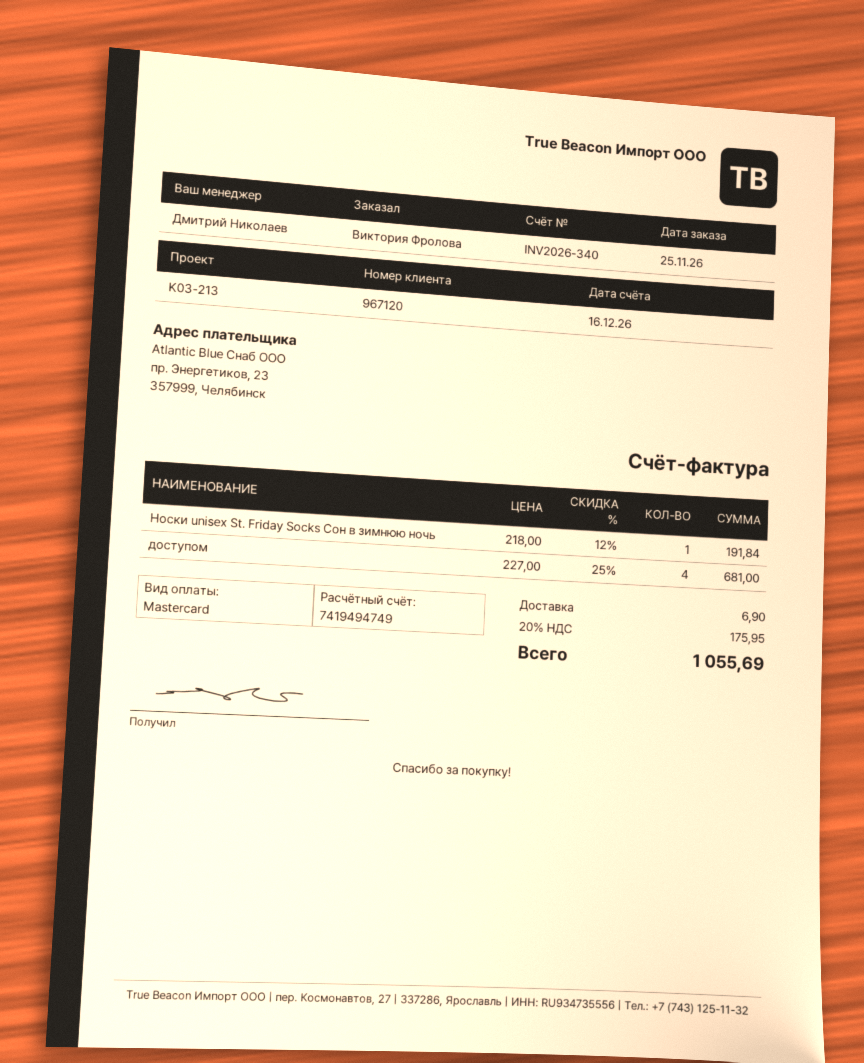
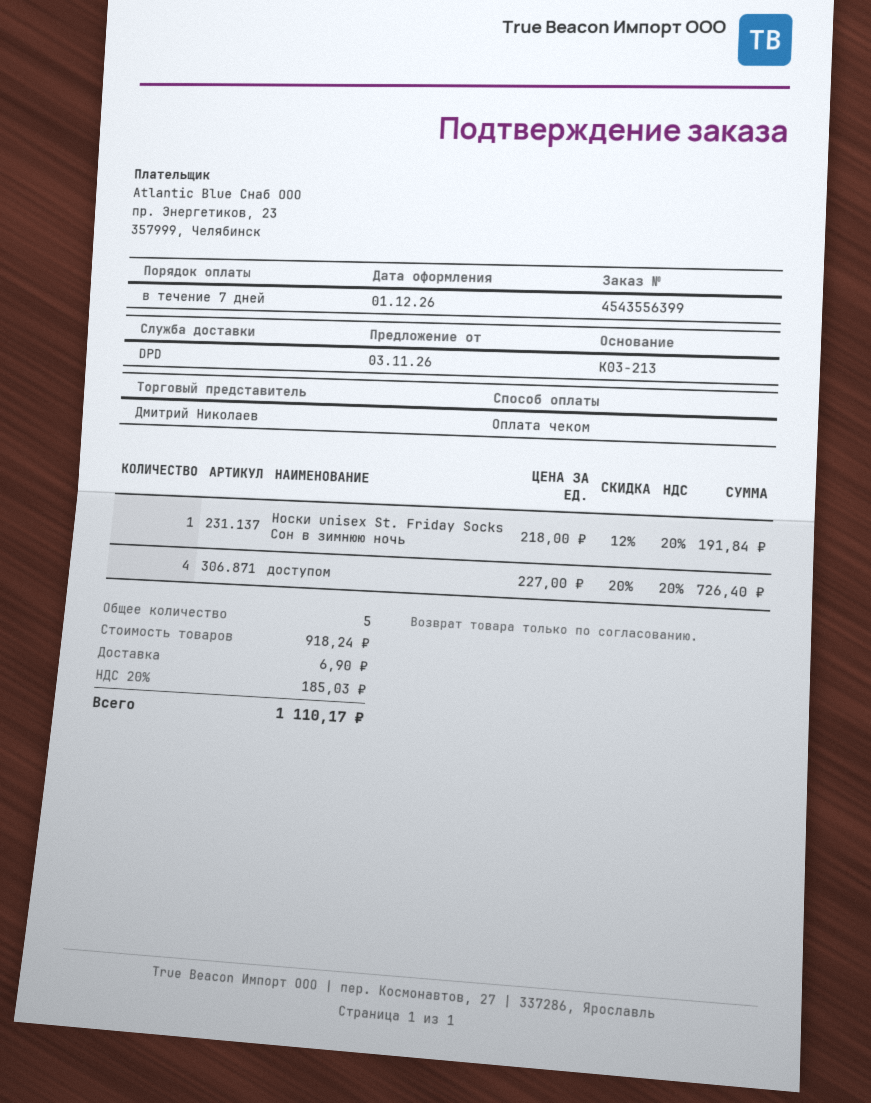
order date: 2026-11-25 -> 2026-12-01
payment method: Mastercard -> cheque
доступом: 4 x 227.00 - 25% = 681.00 -> 4 x 227.00 - 20% = 726.40
tax: 20% = 175.95 -> 20% = 185.03
total: 1055.69 -> 1110.17

